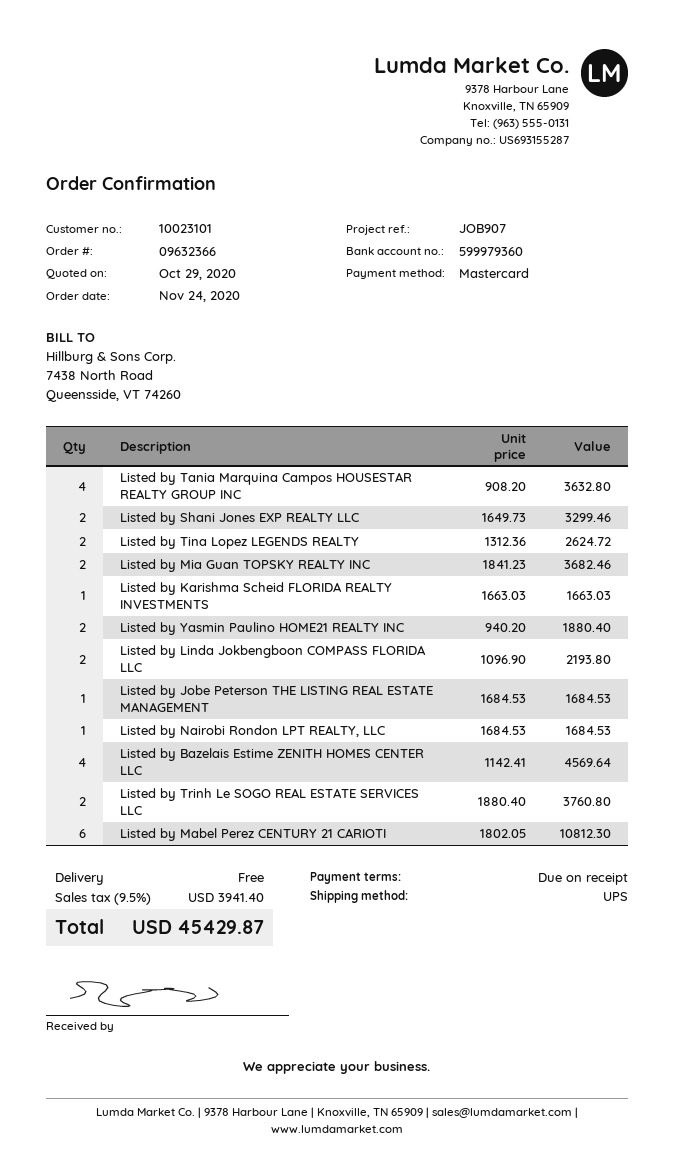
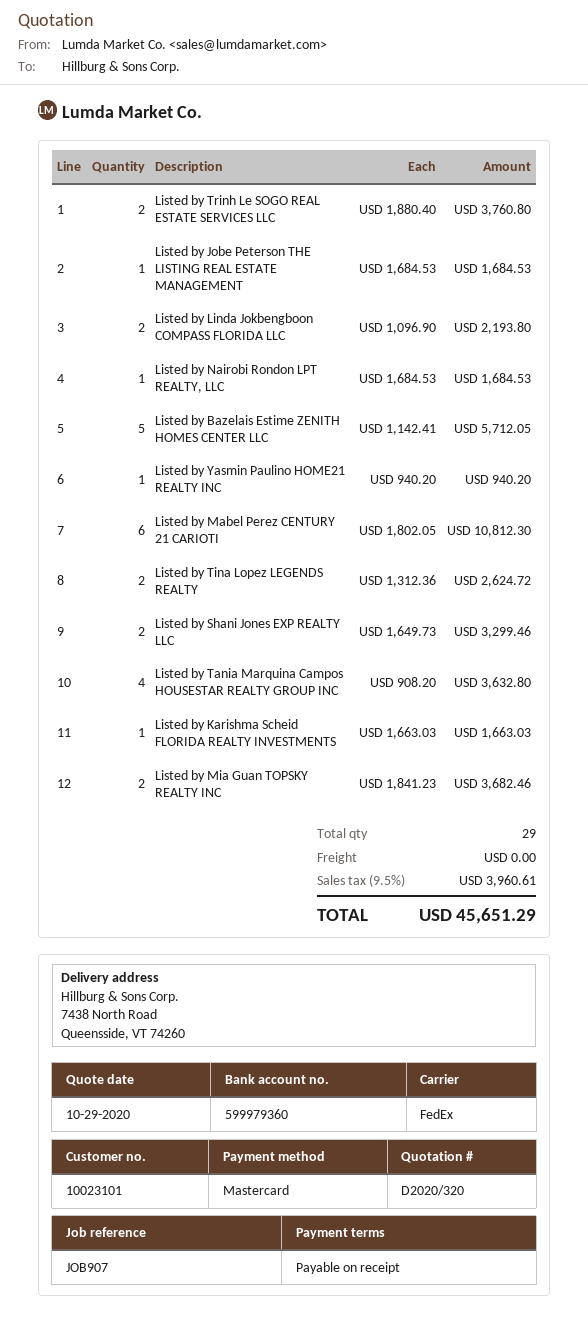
shipping method: UPS -> FedEx
Listed by Yasmin Paulino HOME21 REALTY INC: 2 x 940.20 = 1880.40 -> 1 x 940.20 = 940.20
Listed by Bazelais Estime ZENITH HOMES CENTER LLC: 4 x 1142.41 = 4569.64 -> 5 x 1142.41 = 5712.05
tax: 9.5% = 3941.40 -> 9.5% = 3960.61
total: 45429.87 -> 45651.29

